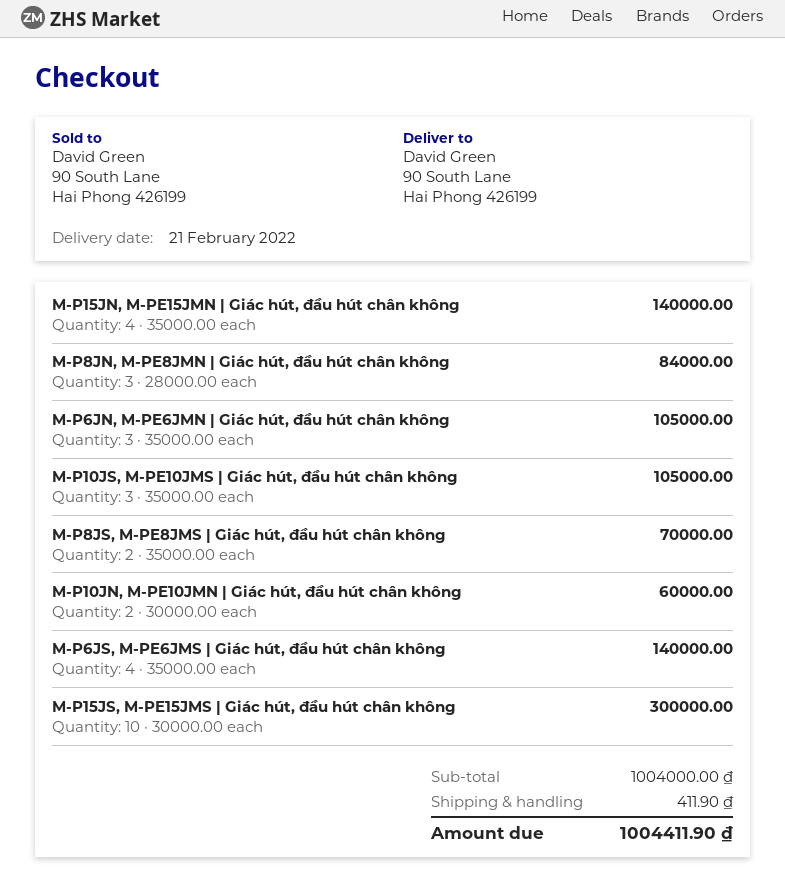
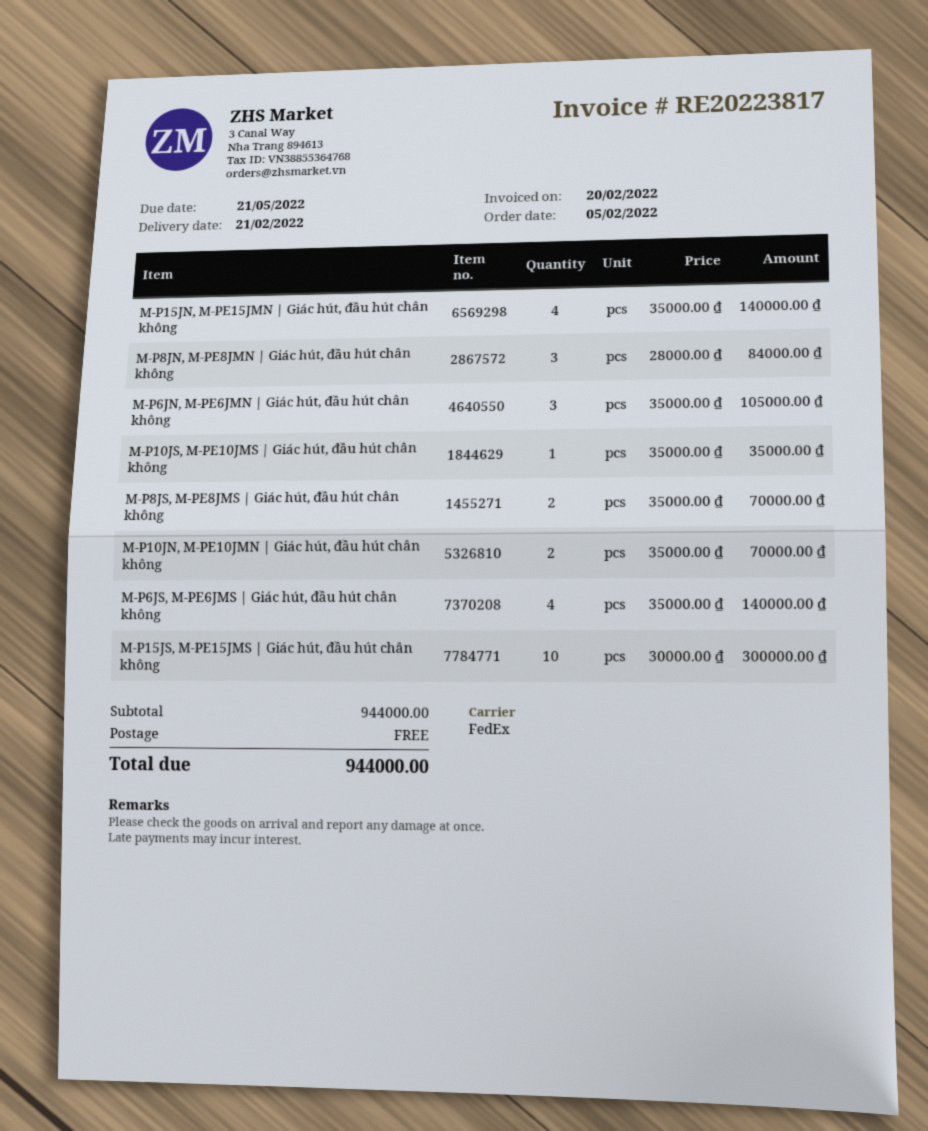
M-P10JS, M-PE10JMS | Giác hút, đầu hút chân không: 3 x 35000.00 = 105000.00 -> 1 x 35000.00 = 35000.00
M-P10JN, M-PE10JMN | Giác hút, đầu hút chân không: 2 x 30000.00 = 60000.00 -> 2 x 35000.00 = 70000.00
subtotal: 1004000.00 -> 944000.00
shipping: 411.90 -> 0.00
total: 1004411.90 -> 944000.00

